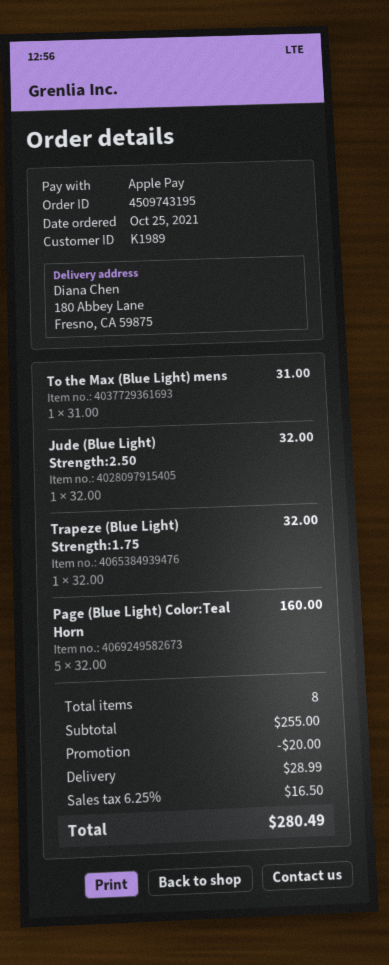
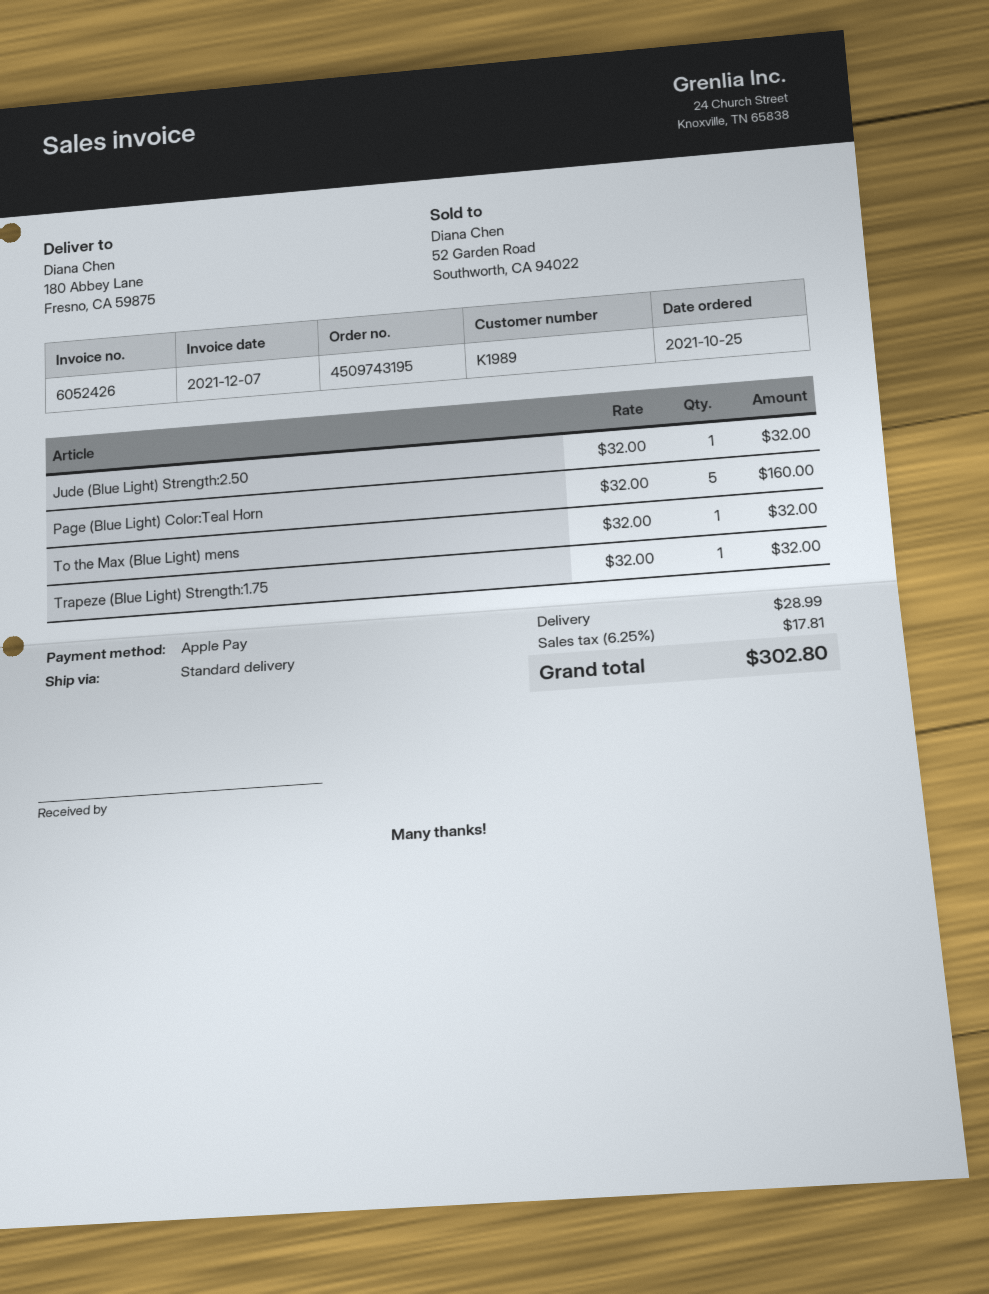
To the Max (Blue Light) mens: 1 x 31.00 = 31.00 -> 1 x 32.00 = 32.00
discount: 20.00 -> none
tax: 6.25% = 16.50 -> 6.25% = 17.81
total: 280.49 -> 302.80

